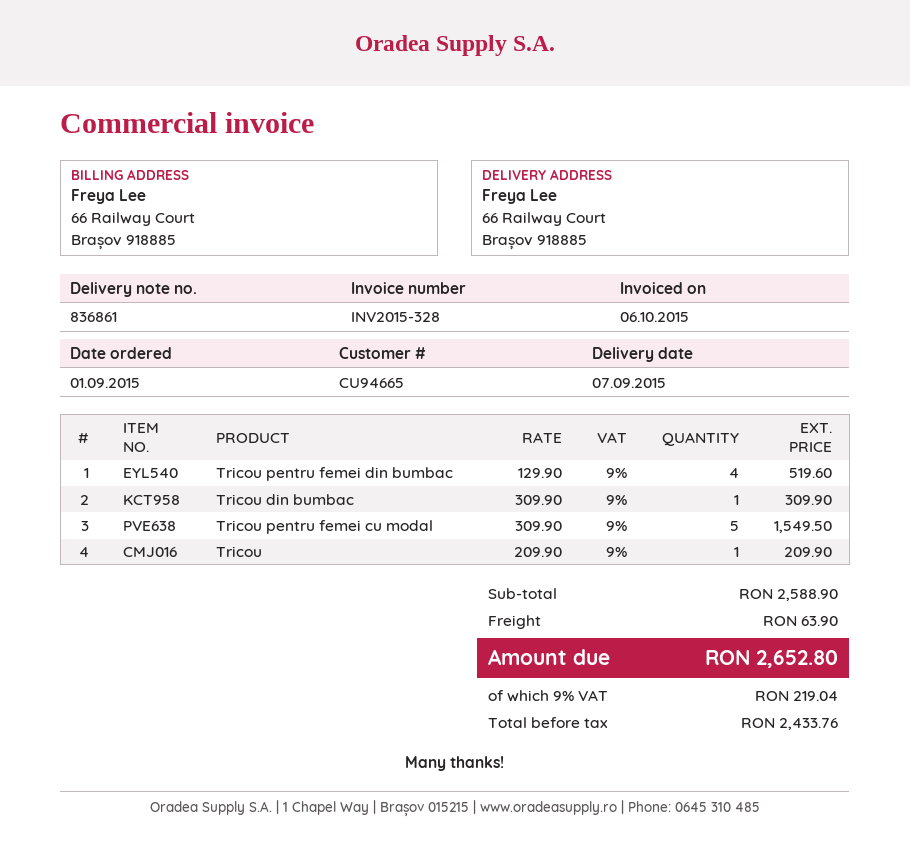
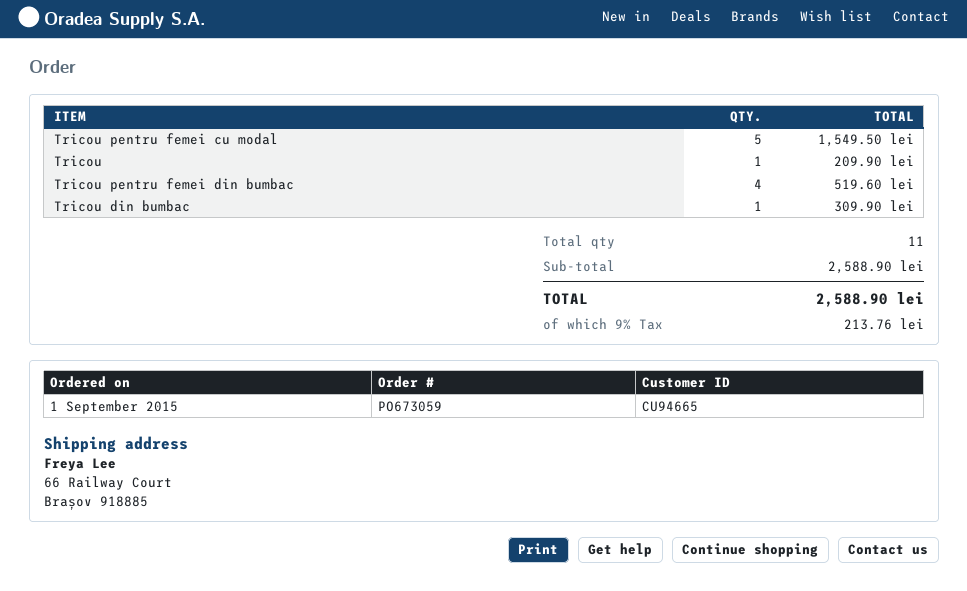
shipping: 63.90 -> none
tax: 9% = 219.04 -> 9% = 213.76
total: 2652.80 -> 2588.90

